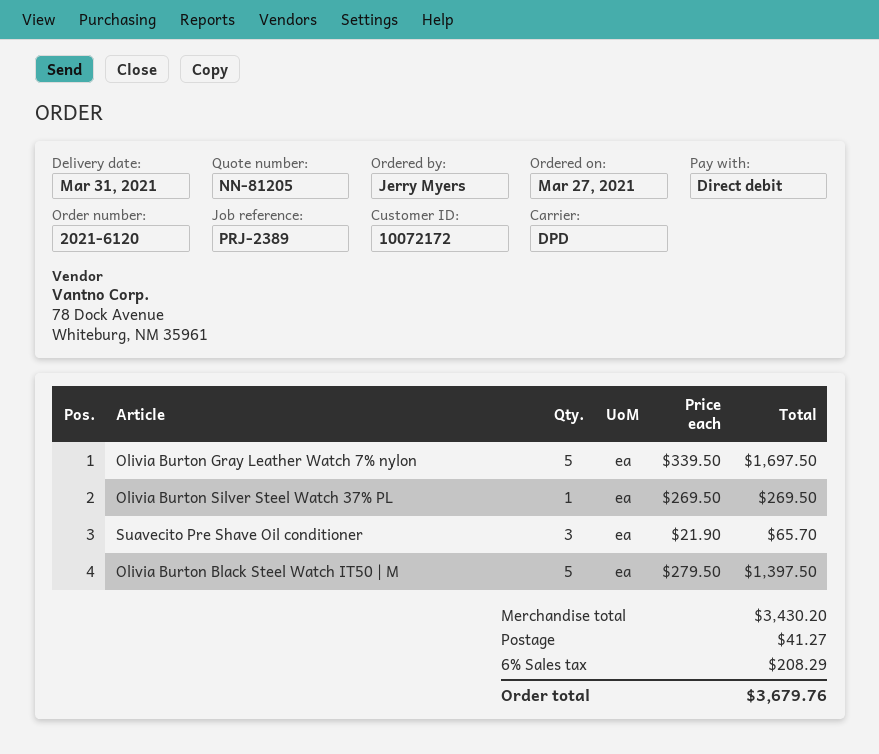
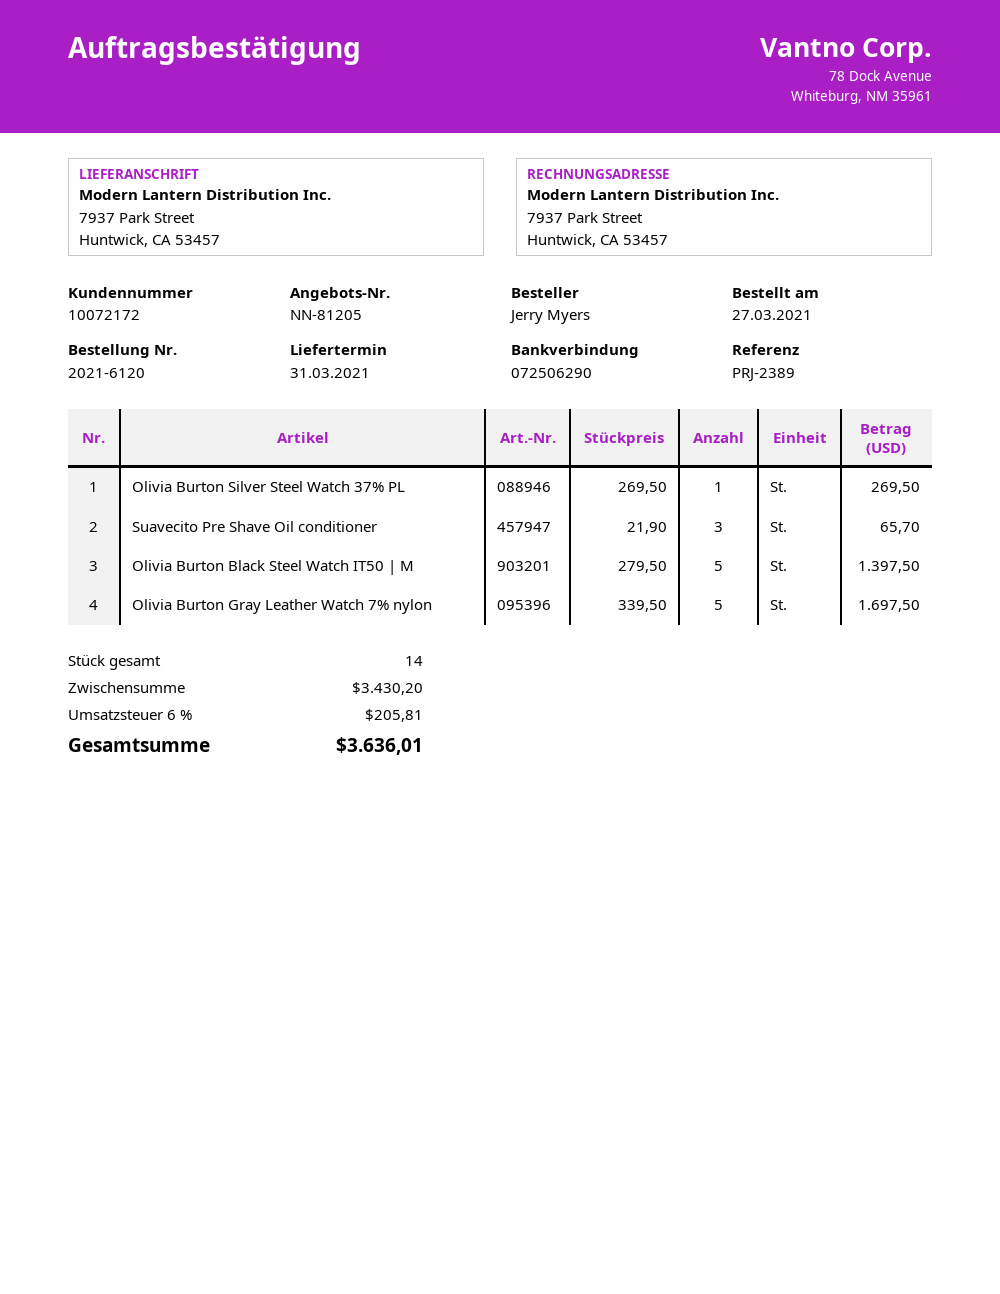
shipping: 41.27 -> none
tax: 6% = 208.29 -> 6% = 205.81
total: 3679.76 -> 3636.01

